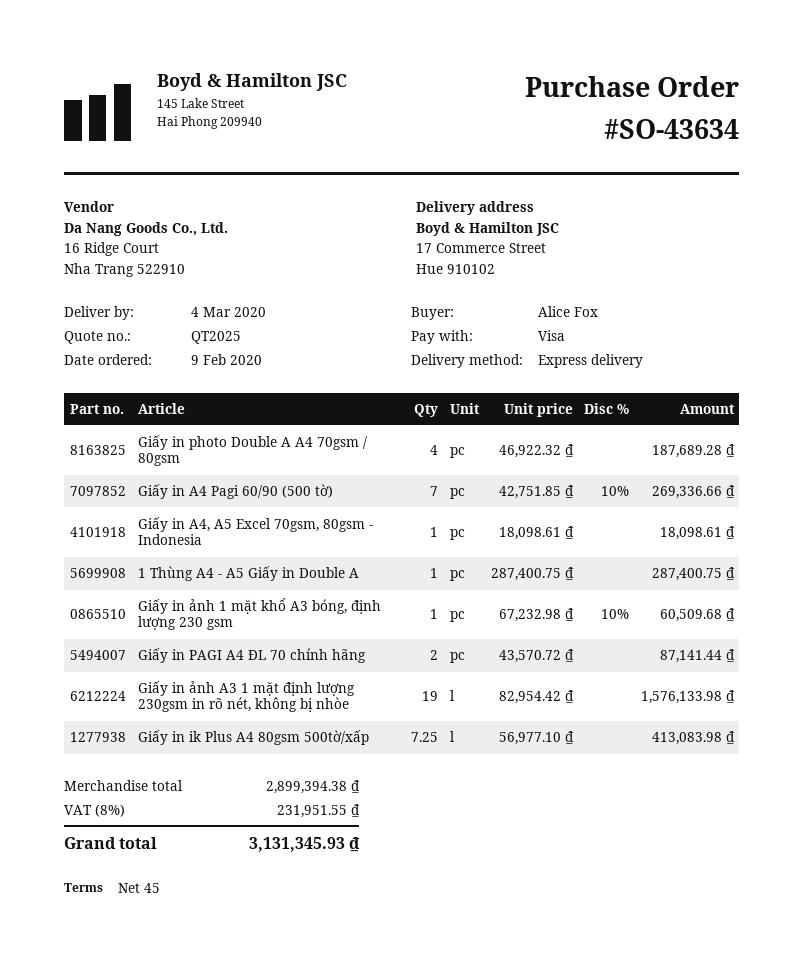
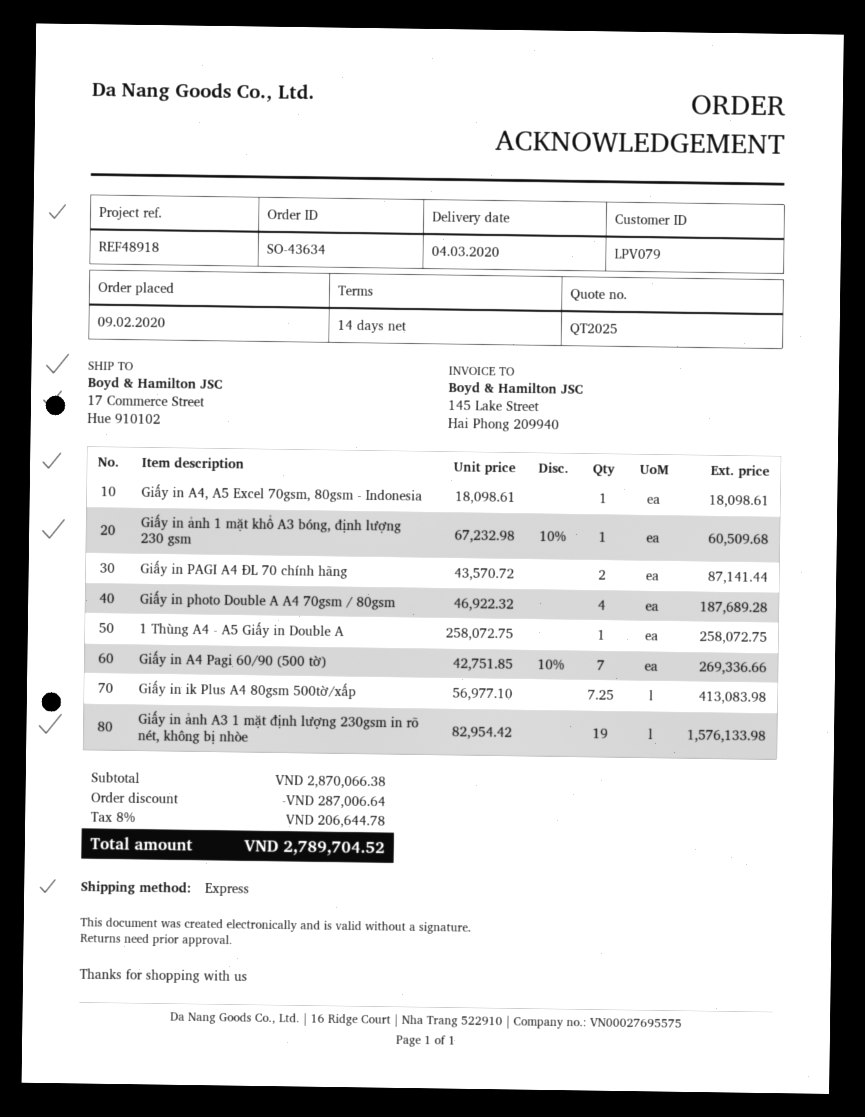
payment terms: 45 days -> 14 days
1 Thùng A4 - A5 Giấy in Double A: 1 x 287400.75 = 287400.75 -> 1 x 258072.75 = 258072.75
subtotal: 2899394.38 -> 2870066.38
discount: none -> 287006.64
tax: 8% = 231951.55 -> 8% = 206644.78
total: 3131345.93 -> 2789704.52

